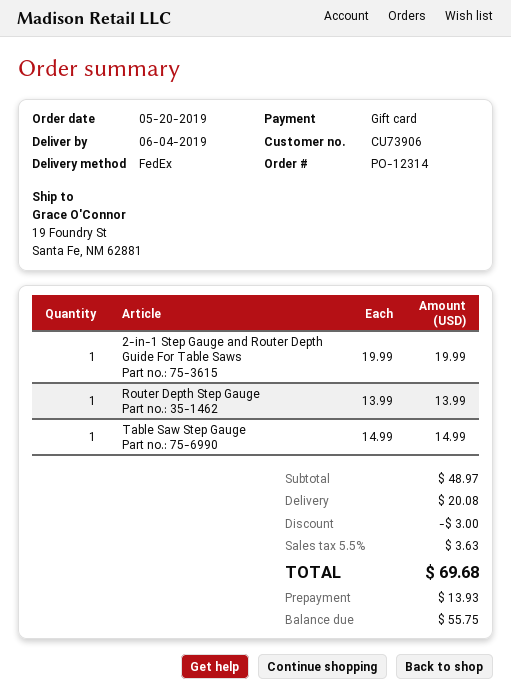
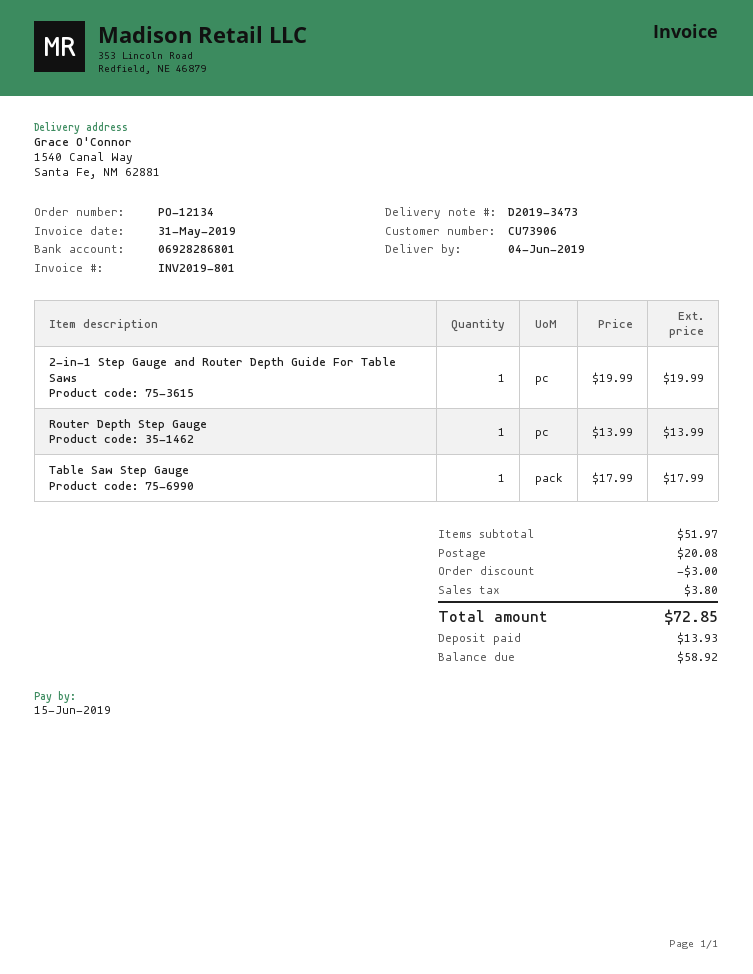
order number: PO-12314 -> PO-12134
ship to: 19 Foundry St, Santa Fe, NM 62881 -> 1540 Canal Way, Santa Fe, NM 62881
Table Saw Step Gauge: 1 x 14.99 = 14.99 -> 1 x 17.99 = 17.99
subtotal: 48.97 -> 51.97
tax: 3.63 -> 3.80
total: 69.68 -> 72.85
balance: 55.75 -> 58.92

